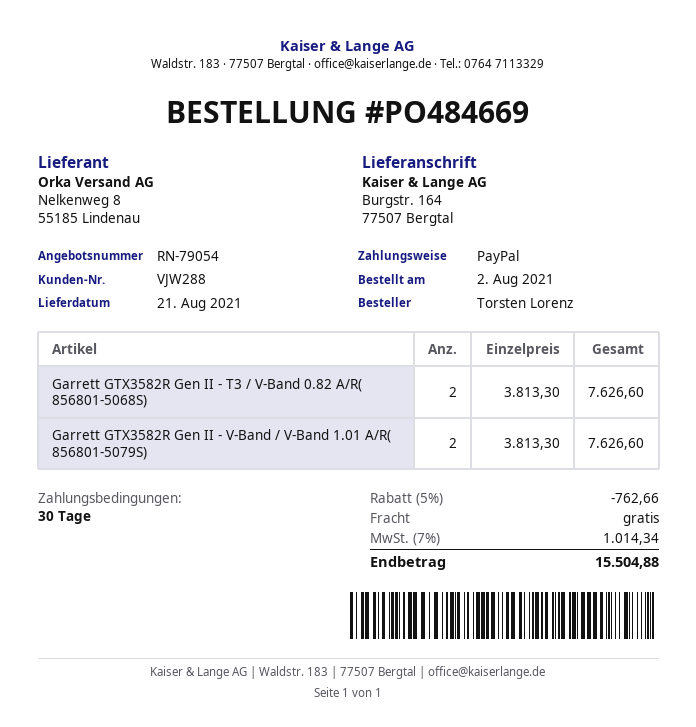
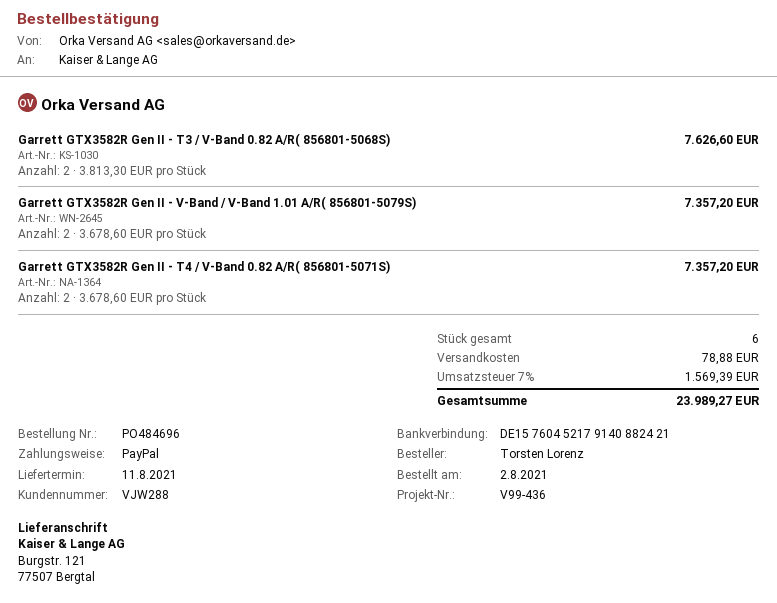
order number: PO484669 -> PO484696
delivery date: 2021-08-21 -> 2021-08-11
ship to: Burgstr. 164, 77507 Bergtal -> Burgstr. 121, 77507 Bergtal
Garrett GTX3582R Gen II - V-Band / V-Band 1.01 A/R( 856801-5079S): 2 x 3813.30 = 7626.60 -> 2 x 3678.60 = 7357.20
Garrett GTX3582R Gen II - T4 / V-Band 0.82 A/R( 856801-5071S): none -> 2 x 3678.60 = 7357.20
discount: 5% = 762.66 -> none
shipping: 0.00 -> 78.88
tax: 7% = 1014.34 -> 7% = 1569.39
total: 15504.88 -> 23989.27

